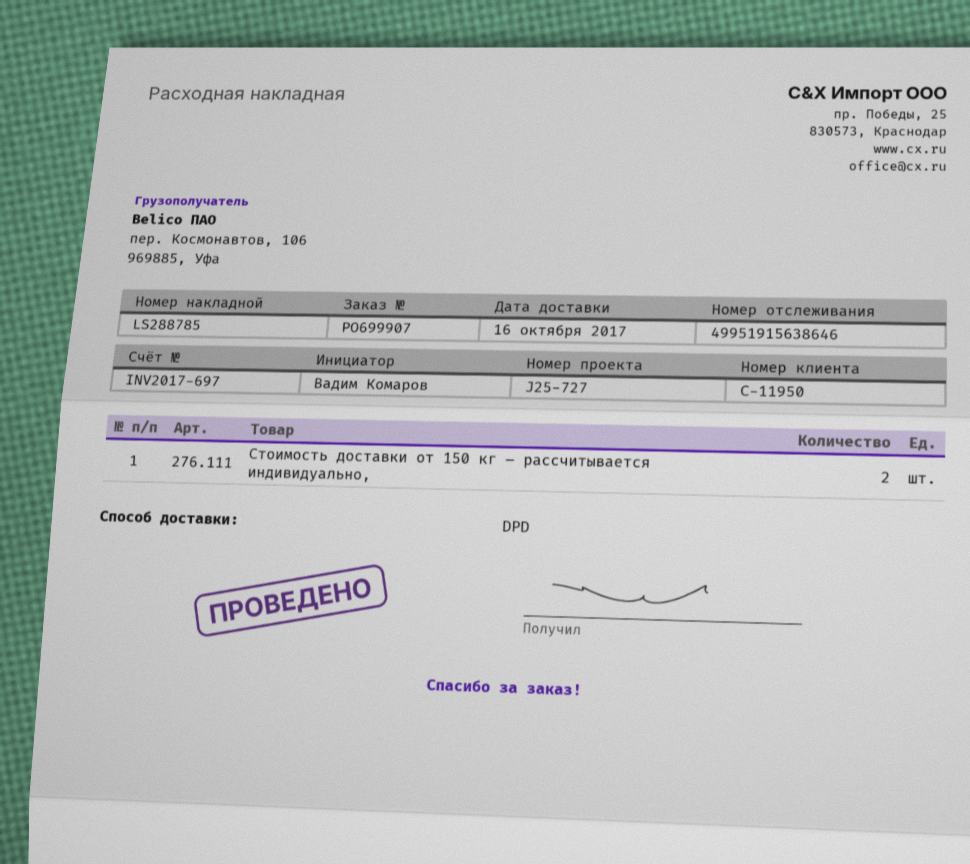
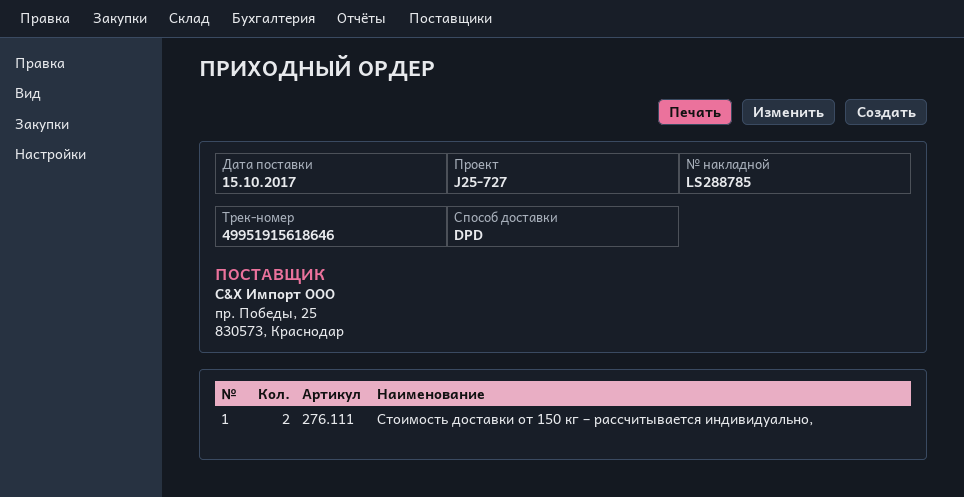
delivery date: 2017-10-16 -> 2017-10-15
tracking number: 49951915638646 -> 49951915618646

